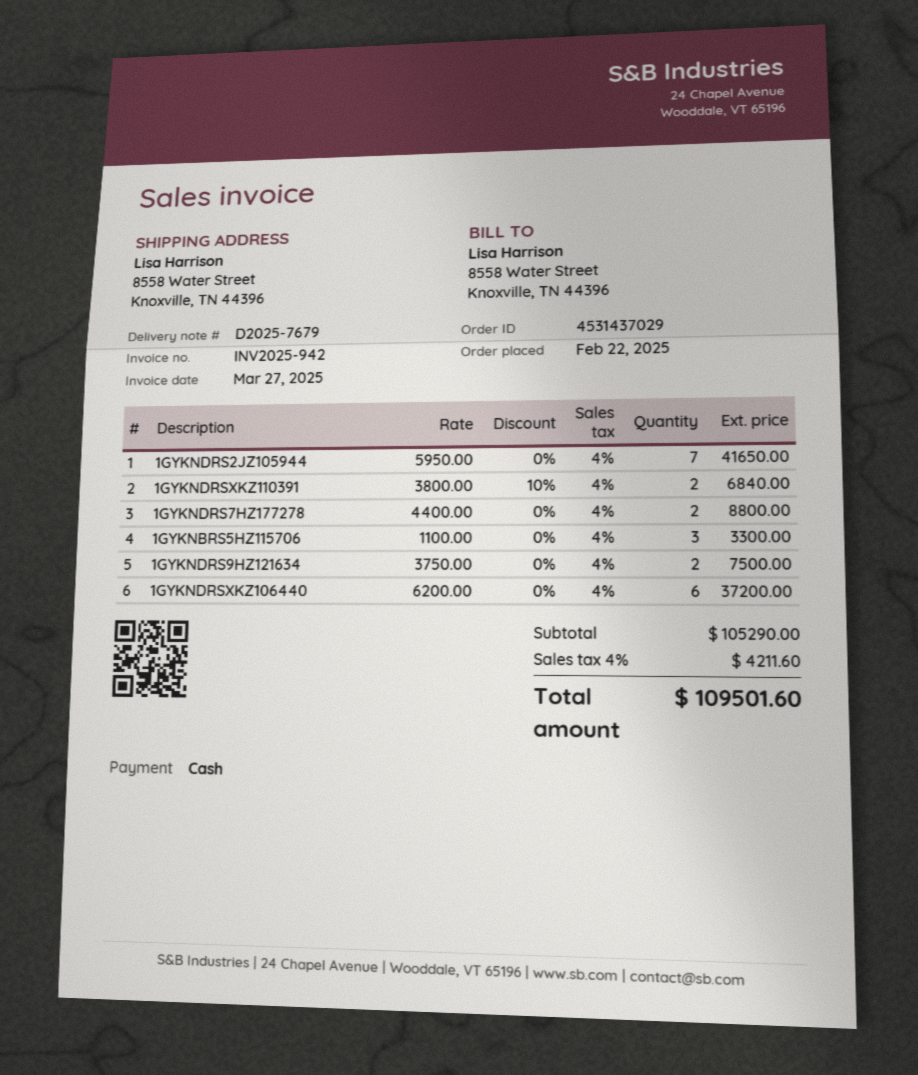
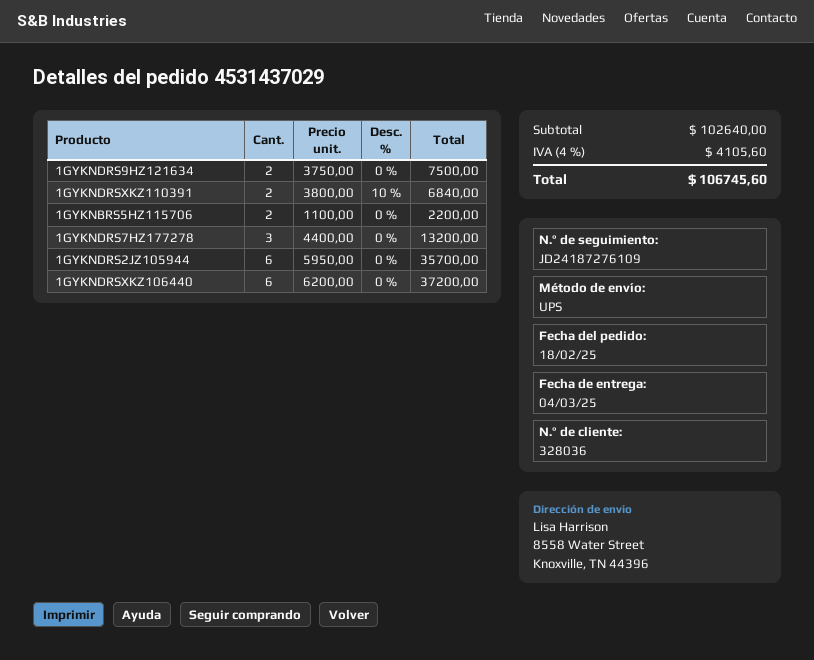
order date: 2025-02-22 -> 2025-02-18
1GYKNDRS2JZ105944: 7 x 5950.00 = 41650.00 -> 6 x 5950.00 = 35700.00
1GYKNDRS7HZ177278: 2 x 4400.00 = 8800.00 -> 3 x 4400.00 = 13200.00
1GYKNBRS5HZ115706: 3 x 1100.00 = 3300.00 -> 2 x 1100.00 = 2200.00
subtotal: 105290.00 -> 102640.00
tax: 4% = 4211.60 -> 4% = 4105.60
total: 109501.60 -> 106745.60

